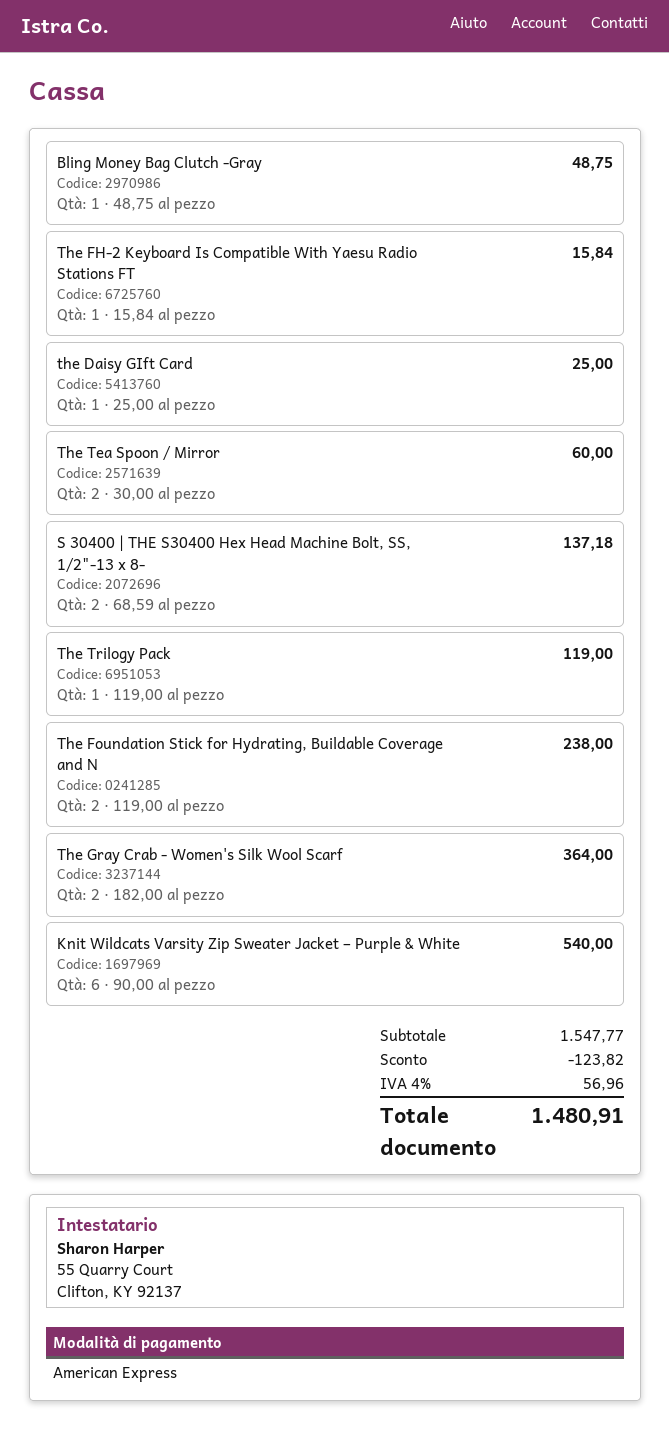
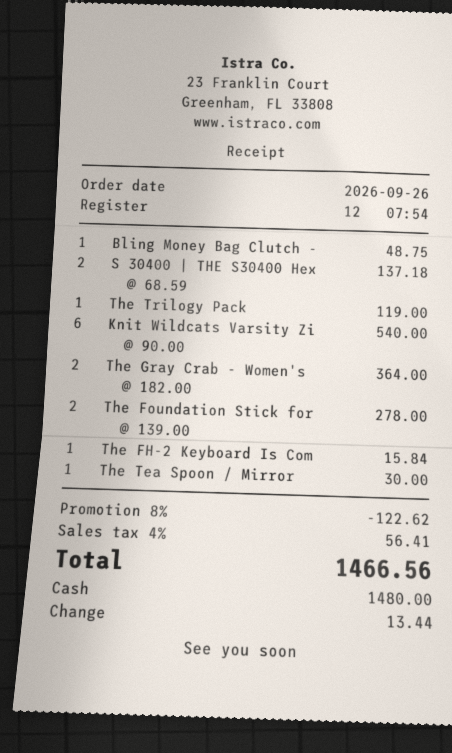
payment method: American Express -> cash
the Daisy GIft Card: 1 x 25.00 = 25.00 -> none
The Tea Spoon / Mirror: 2 x 30.00 = 60.00 -> 1 x 30.00 = 30.00
The Foundation Stick for Hydrating, Buildable Coverage and N: 2 x 119.00 = 238.00 -> 2 x 139.00 = 278.00
discount: 123.82 -> 122.62
tax: 4% = 56.96 -> 4% = 56.41
total: 1480.91 -> 1466.56

